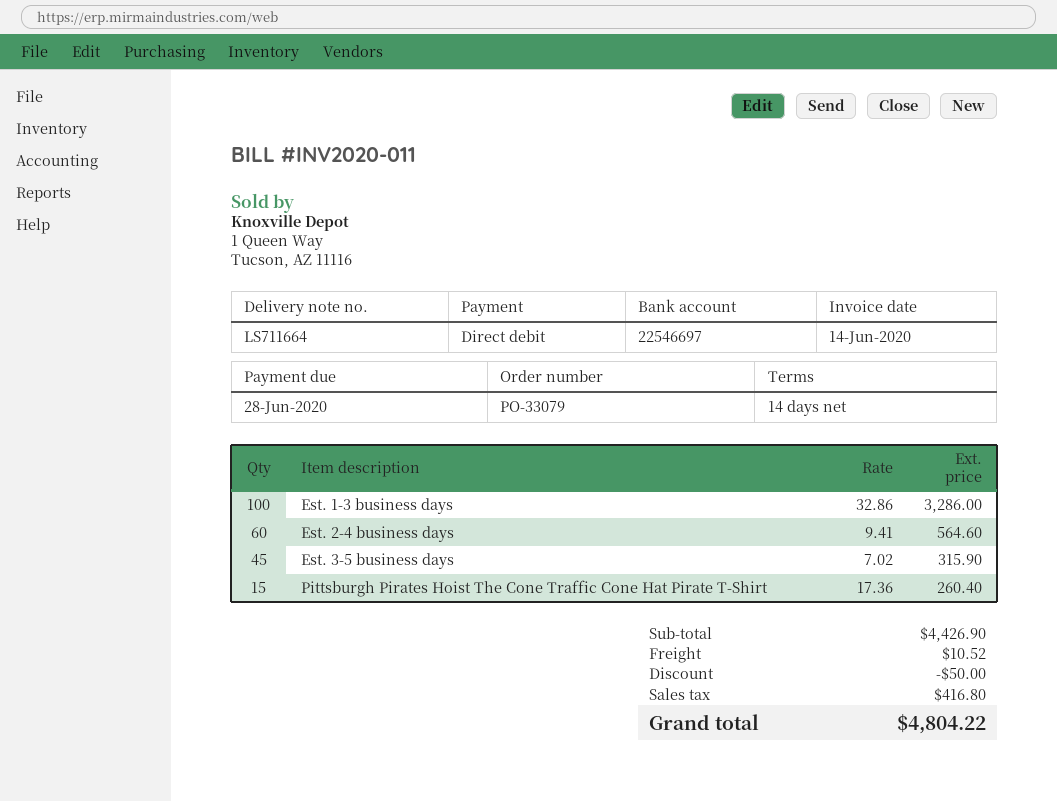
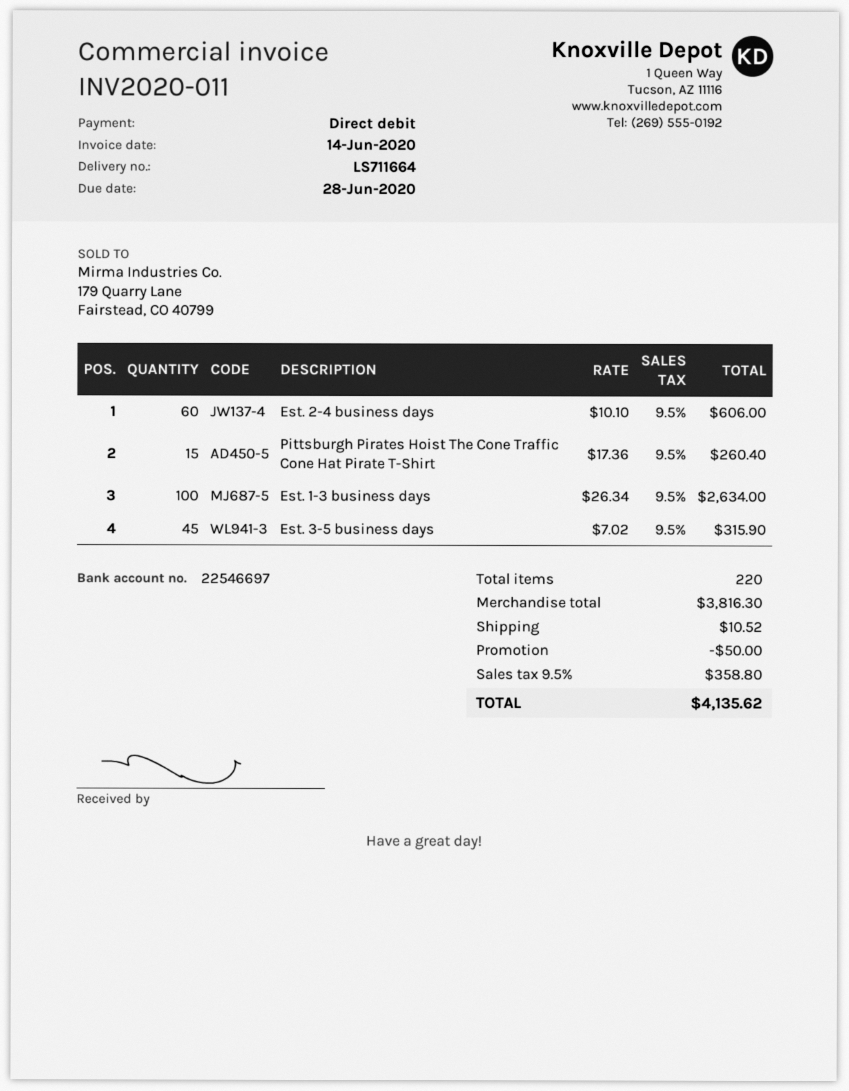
Est. 1-3 business days: 100 x 32.86 = 3286.00 -> 100 x 26.34 = 2634.00
Est. 2-4 business days: 60 x 9.41 = 564.60 -> 60 x 10.10 = 606.00
subtotal: 4426.90 -> 3816.30
tax: 416.80 -> 358.80
total: 4804.22 -> 4135.62

